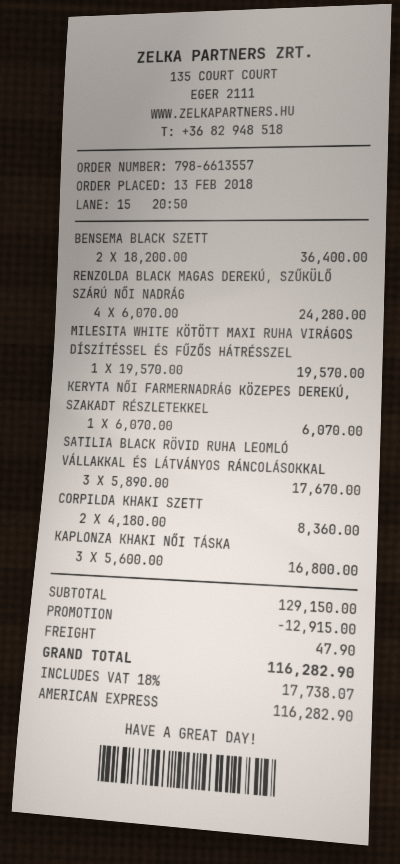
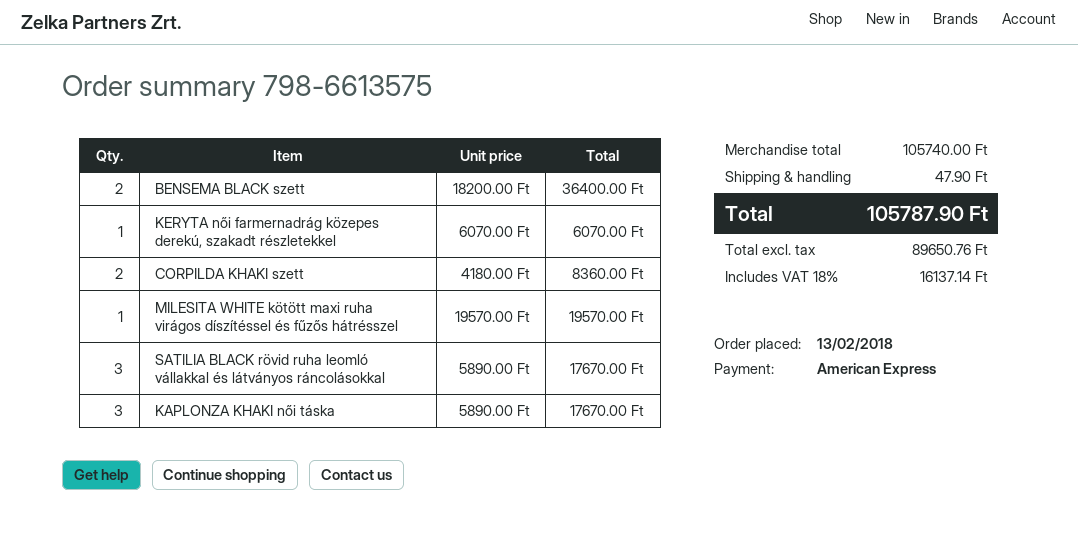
order number: 798-6613557 -> 798-6613575
RENZOLDA BLACK MAGAS DEREKÚ, SZŰKÜLŐ SZÁRÚ NŐI NADRÁG: 4 x 6070.00 = 24280.00 -> none
KAPLONZA KHAKI NŐI TÁSKA: 3 x 5600.00 = 16800.00 -> 3 x 5890.00 = 17670.00
subtotal: 129150.00 -> 105740.00
discount: 12915.00 -> none
tax: 18% = 17738.07 -> 18% = 16137.14
total: 116282.90 -> 105787.90

